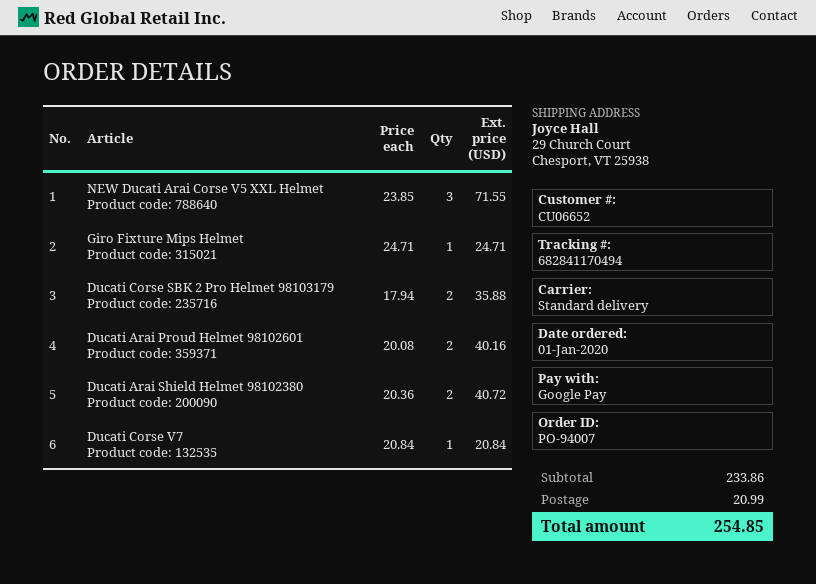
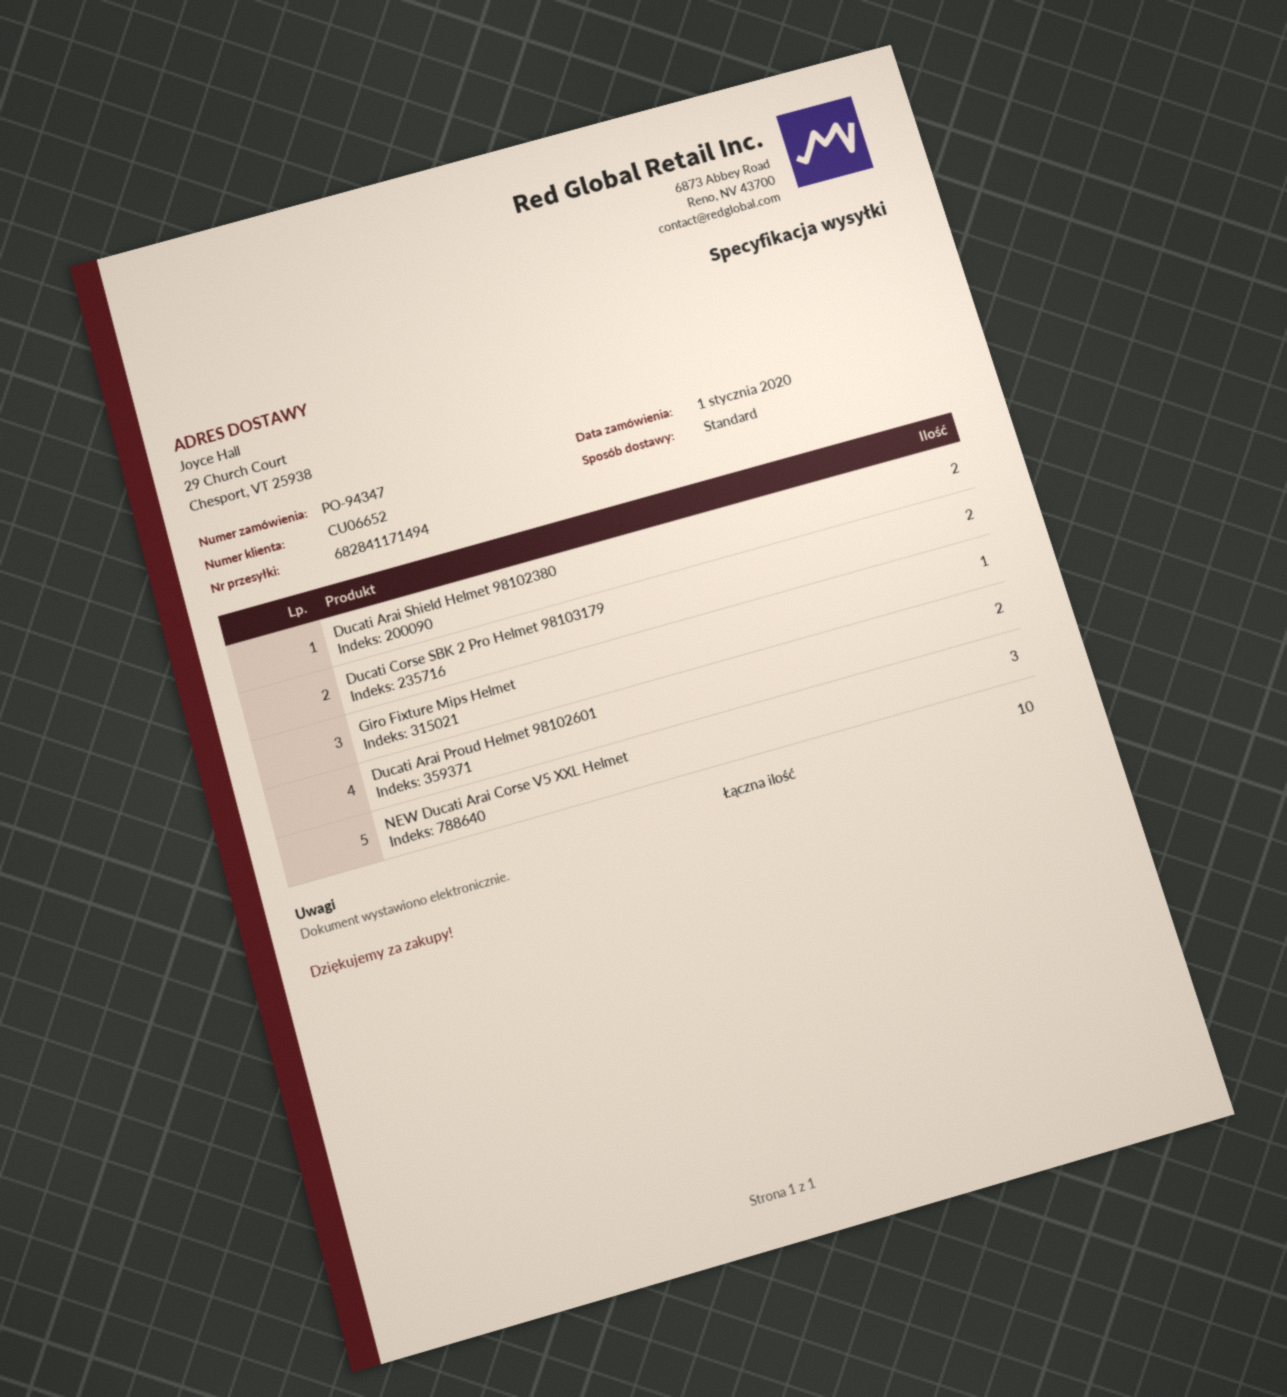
order number: PO-94007 -> PO-94347
tracking number: 682841170494 -> 682841171494
Ducati Corse V7: 1 -> none

